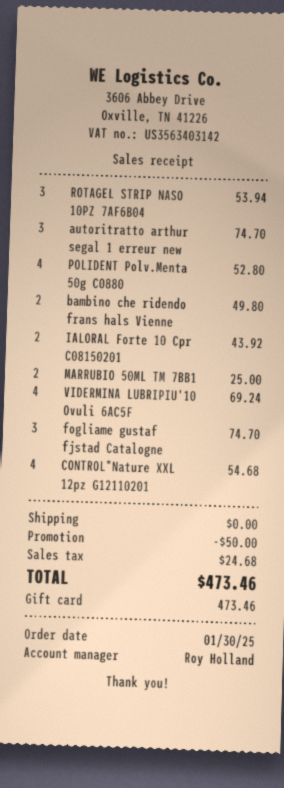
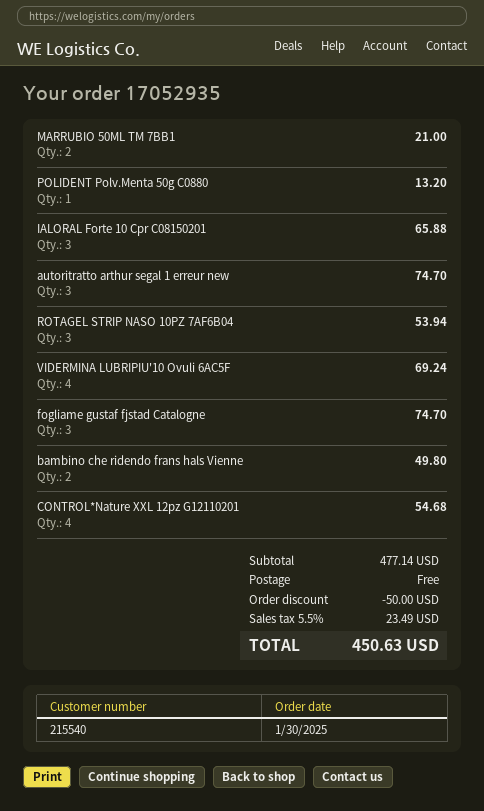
POLIDENT Polv.Menta 50g C0880: 4 for 52.80 -> 1 for 13.20
IALORAL Forte 10 Cpr C08150201: 2 for 43.92 -> 3 for 65.88
MARRUBIO 50ML TM 7BB1: 2 for 25.00 -> 2 for 21.00
tax: 24.68 -> 23.49
total: 473.46 -> 450.63

